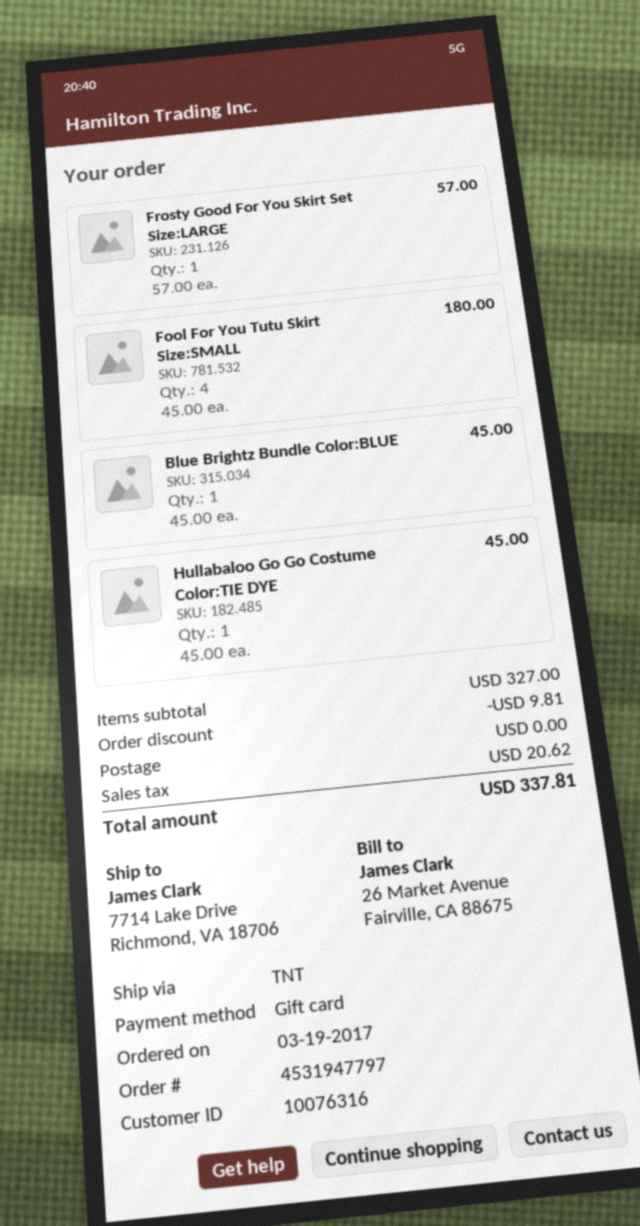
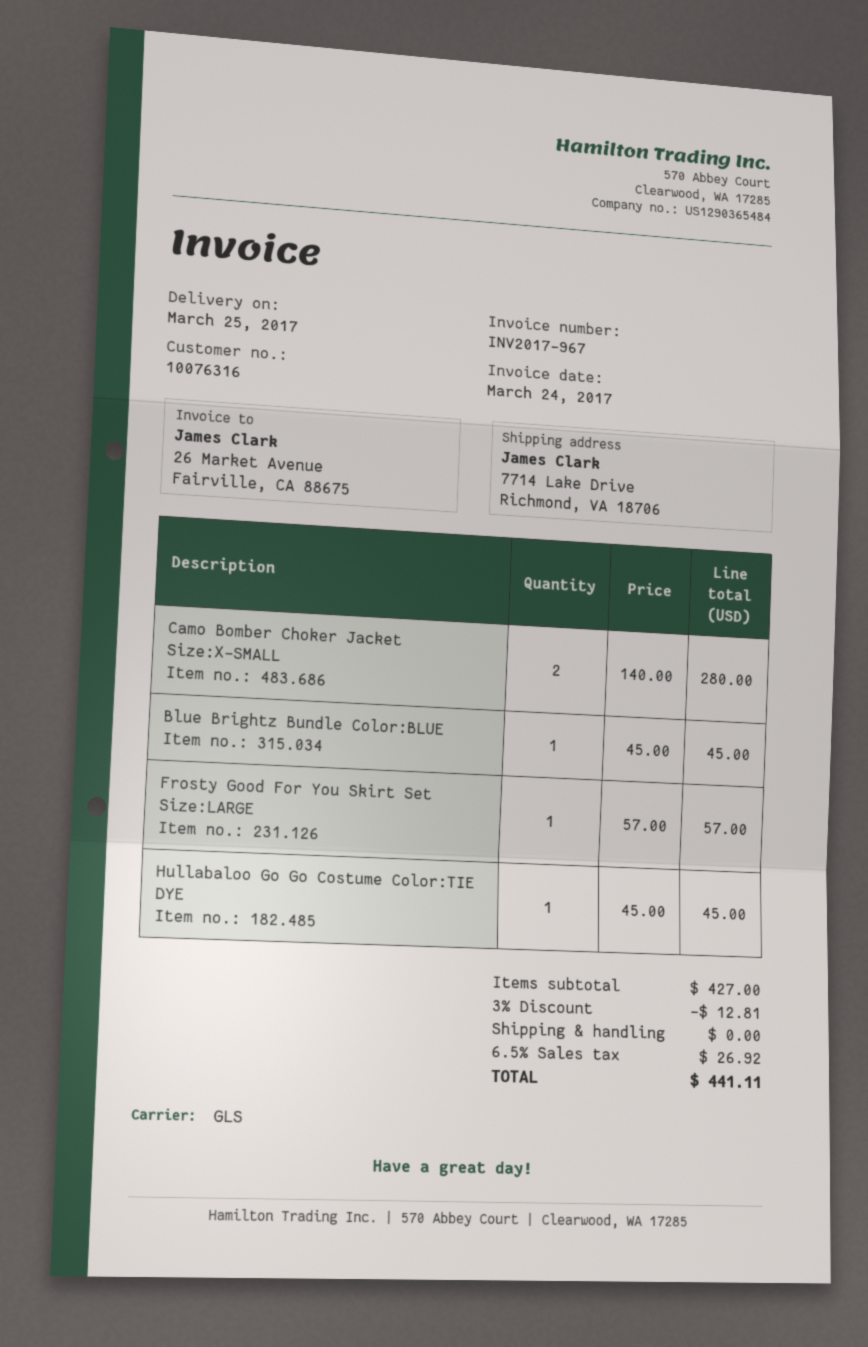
shipping method: TNT -> GLS
Fool For You Tutu Skirt Size:SMALL: 4 x 45.00 = 180.00 -> none
Camo Bomber Choker Jacket Size:X-SMALL: none -> 2 x 140.00 = 280.00
subtotal: 327.00 -> 427.00
discount: 9.81 -> 12.81
tax: 20.62 -> 26.92
total: 337.81 -> 441.11

